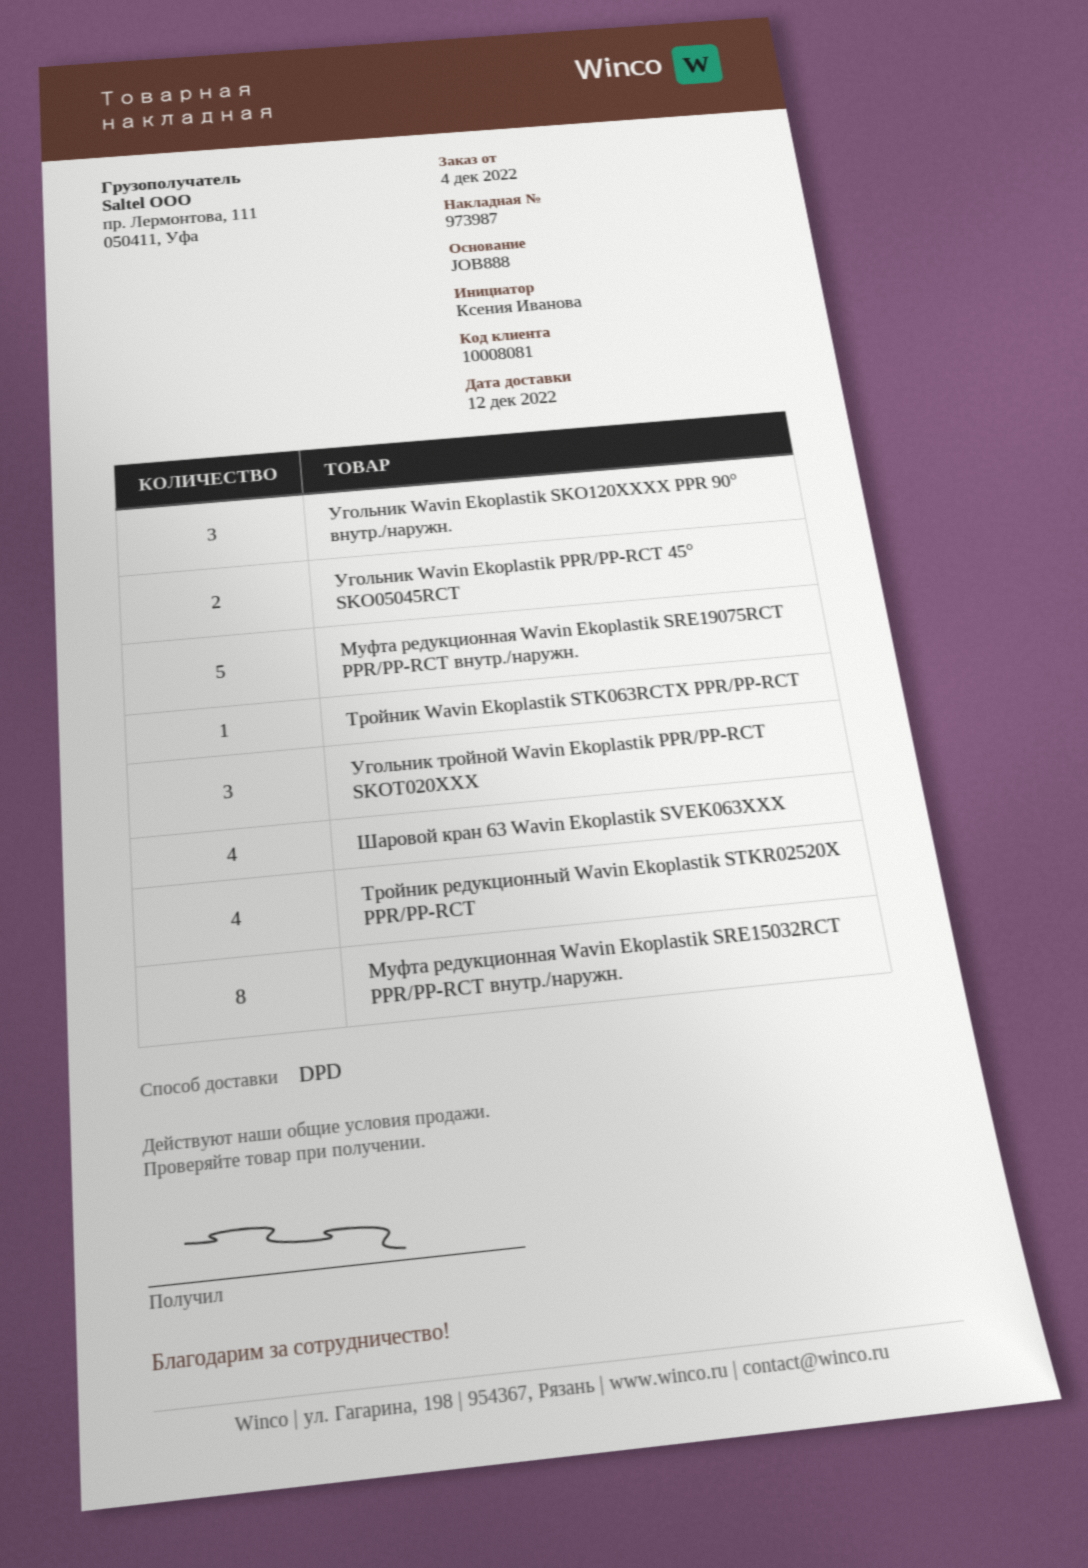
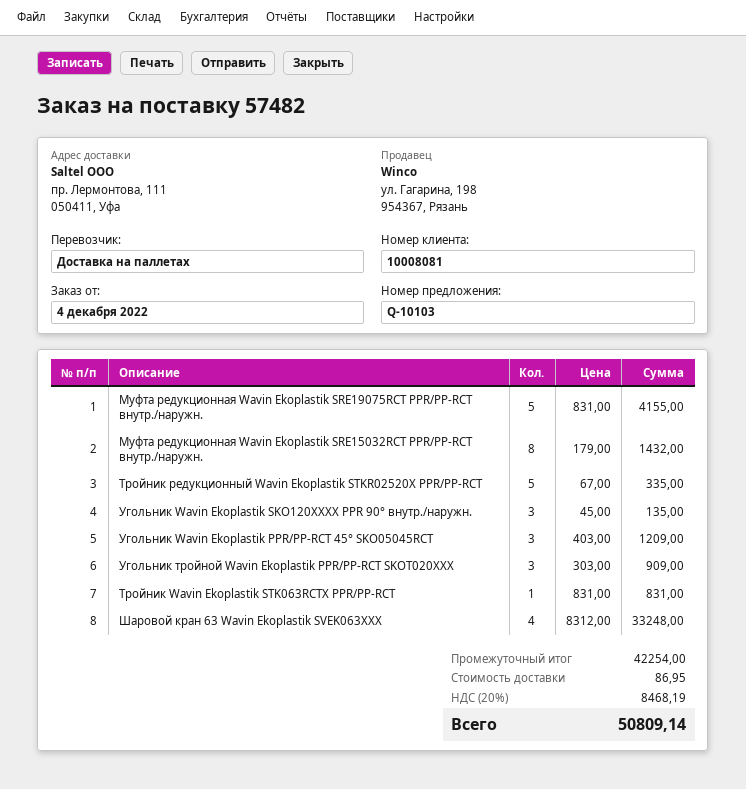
shipping method: DPD -> pallet freight
Угольник Wavin Ekoplastik PPR/PP-RCT 45° SKO05045RCT: 2 -> 3
Тройник редукционный Wavin Ekoplastik STKR02520X PPR/PP-RCT: 4 -> 5

